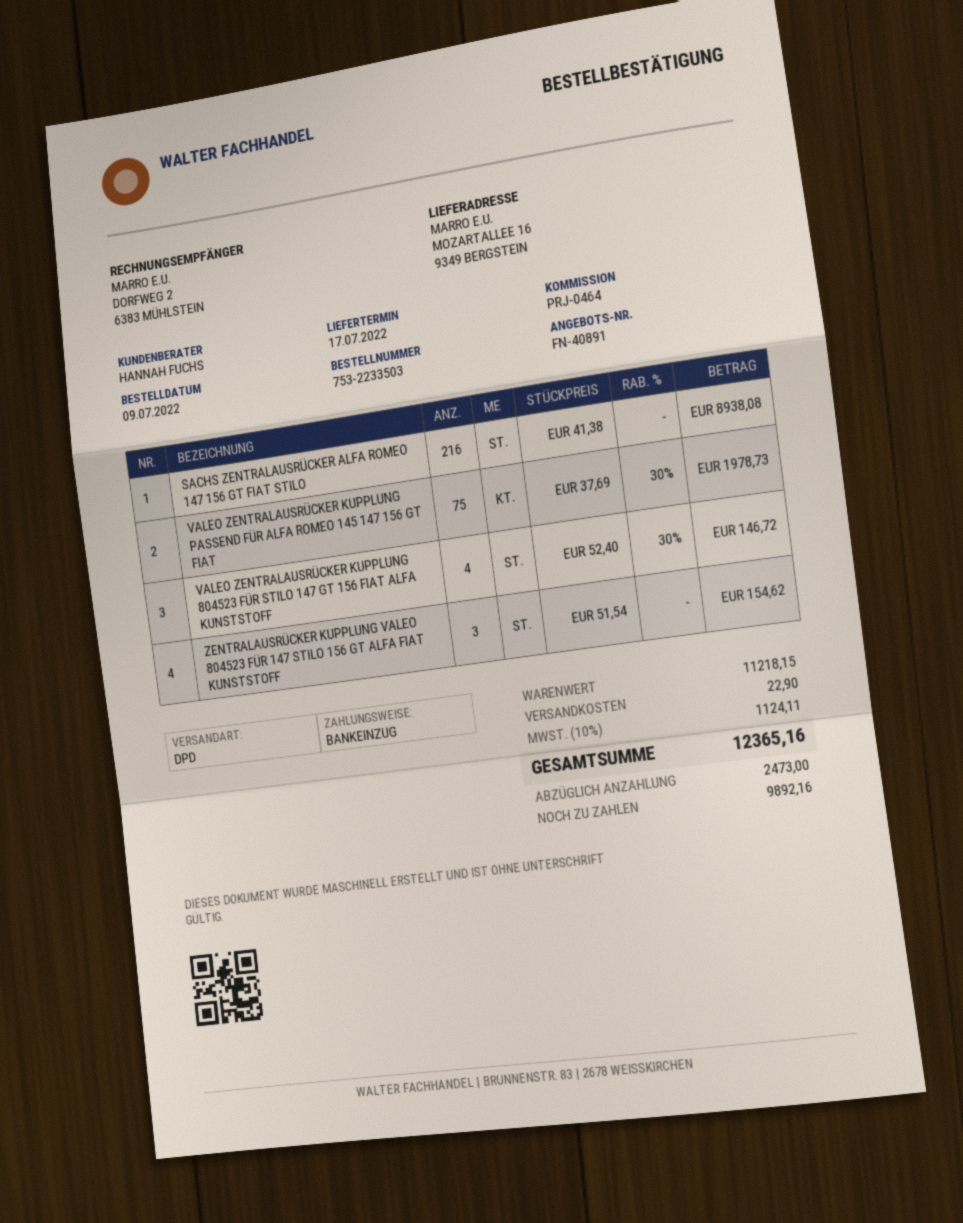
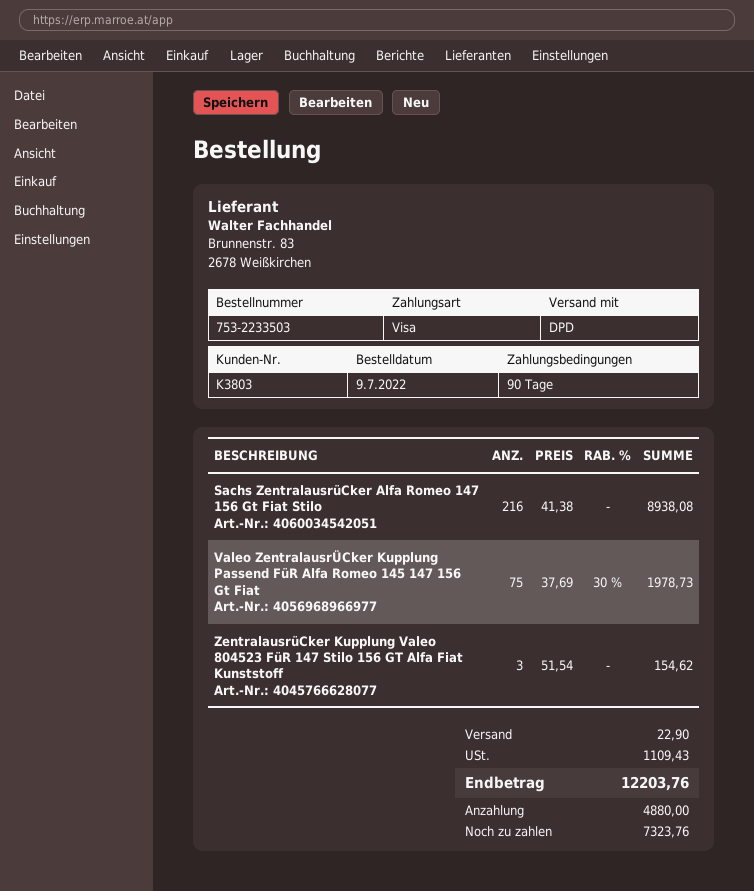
payment method: direct debit -> Visa
VALEO ZENTRALAUSRÜCKER KUPPLUNG 804523 FÜR STILO 147 GT 156 FIAT ALFA KUNSTSTOFF: 4 x 52.40 - 30% = 146.72 -> none
tax: 1124.11 -> 1109.43
total: 12365.16 -> 12203.76
deposit: 2473.00 -> 4880.00
balance: 9892.16 -> 7323.76

